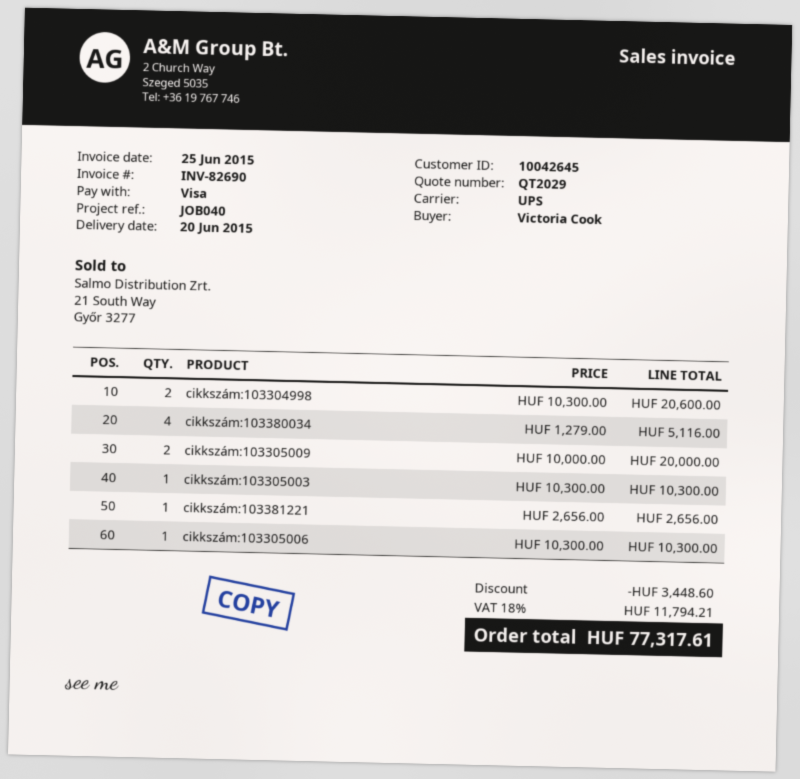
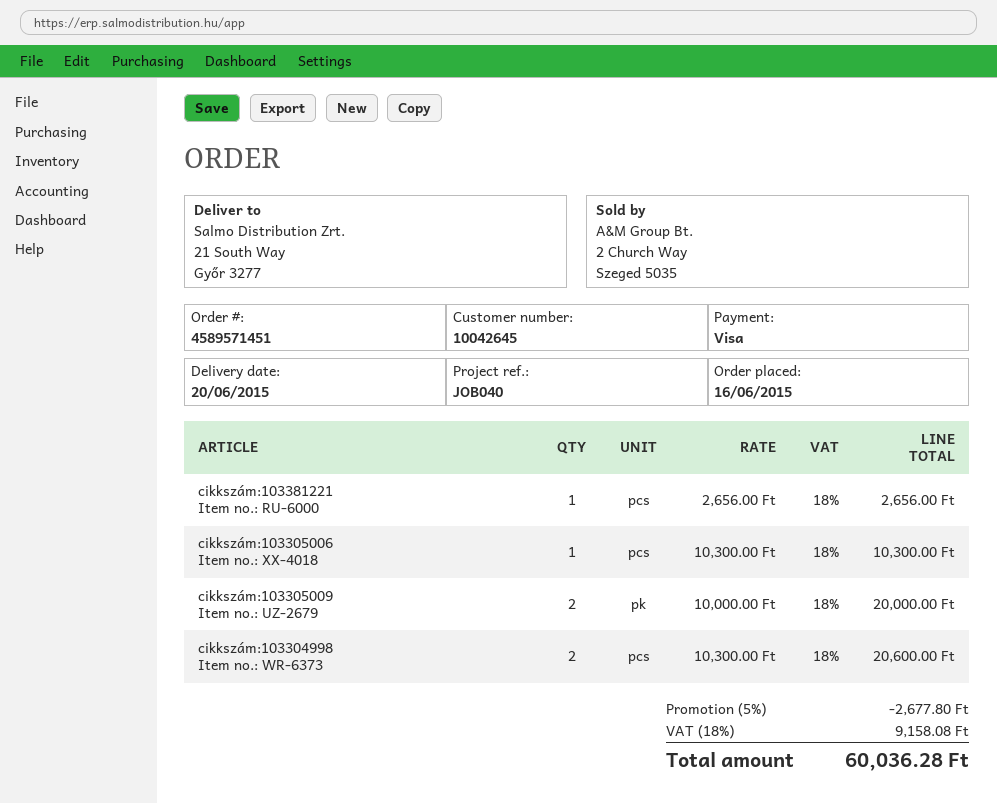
cikkszám:103380034: 4 x 1279.00 = 5116.00 -> none
cikkszám:103305003: 1 x 10300.00 = 10300.00 -> none
discount: 3448.60 -> 2677.80
tax: 18% = 11794.21 -> 18% = 9158.08
total: 77317.61 -> 60036.28

